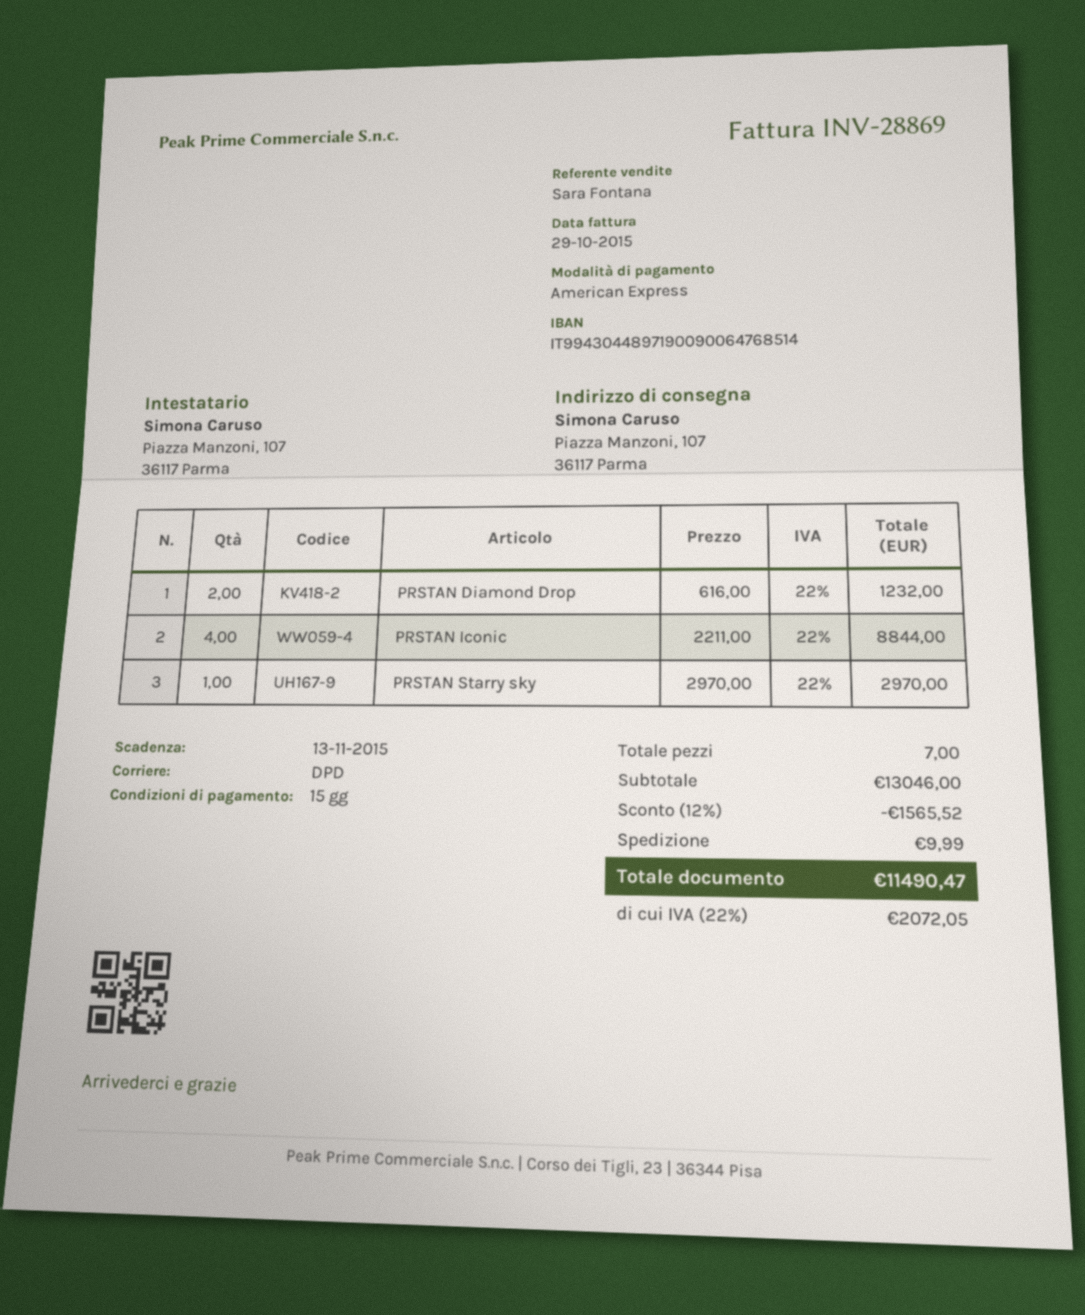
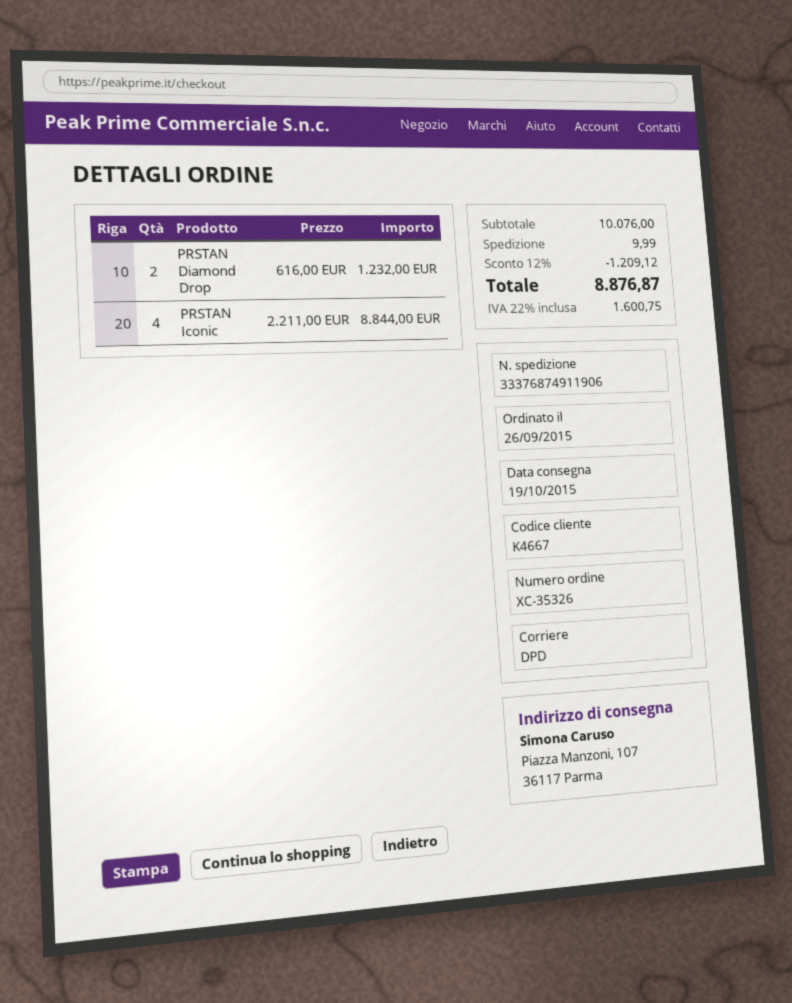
PRSTAN Starry sky: 1 x 2970.00 = 2970.00 -> none
subtotal: 13046.00 -> 10076.00
discount: 12% = 1565.52 -> 12% = 1209.12
tax: 22% = 2072.05 -> 22% = 1600.75
total: 11490.47 -> 8876.87

